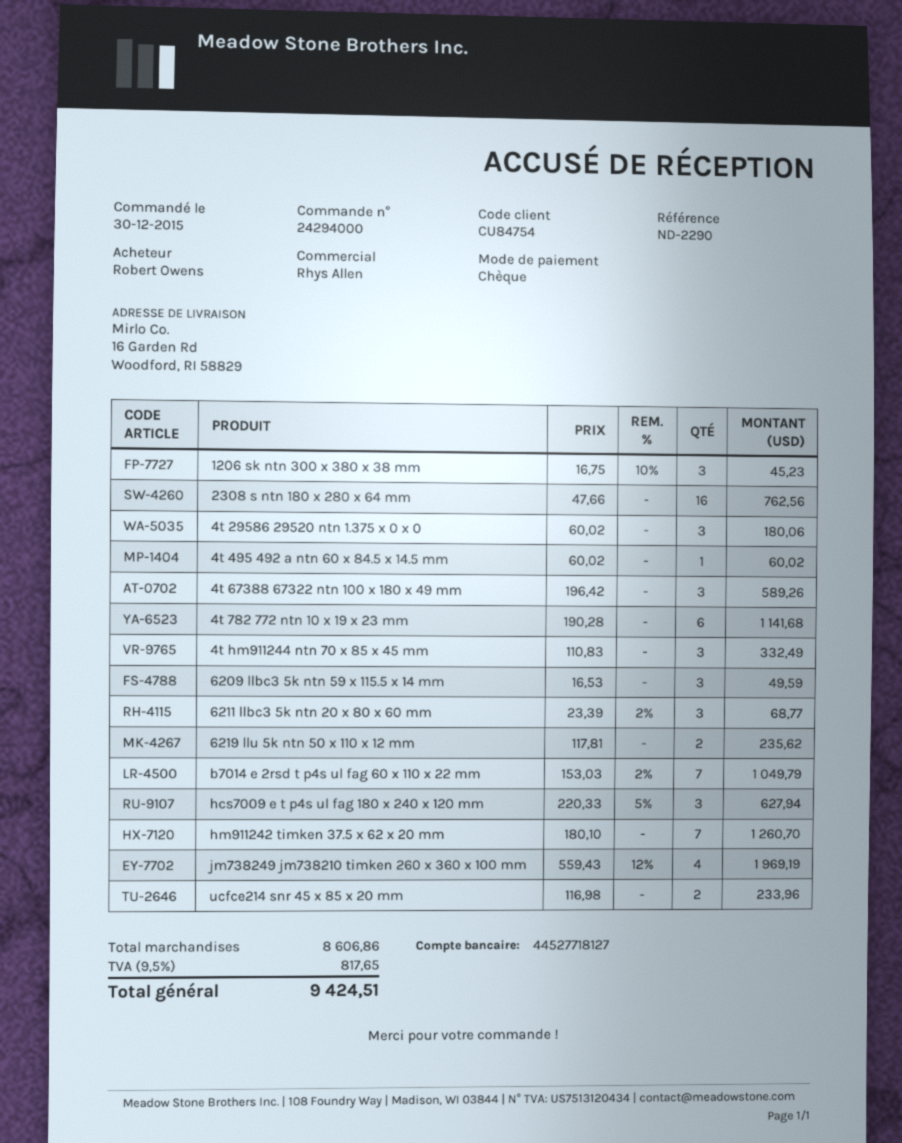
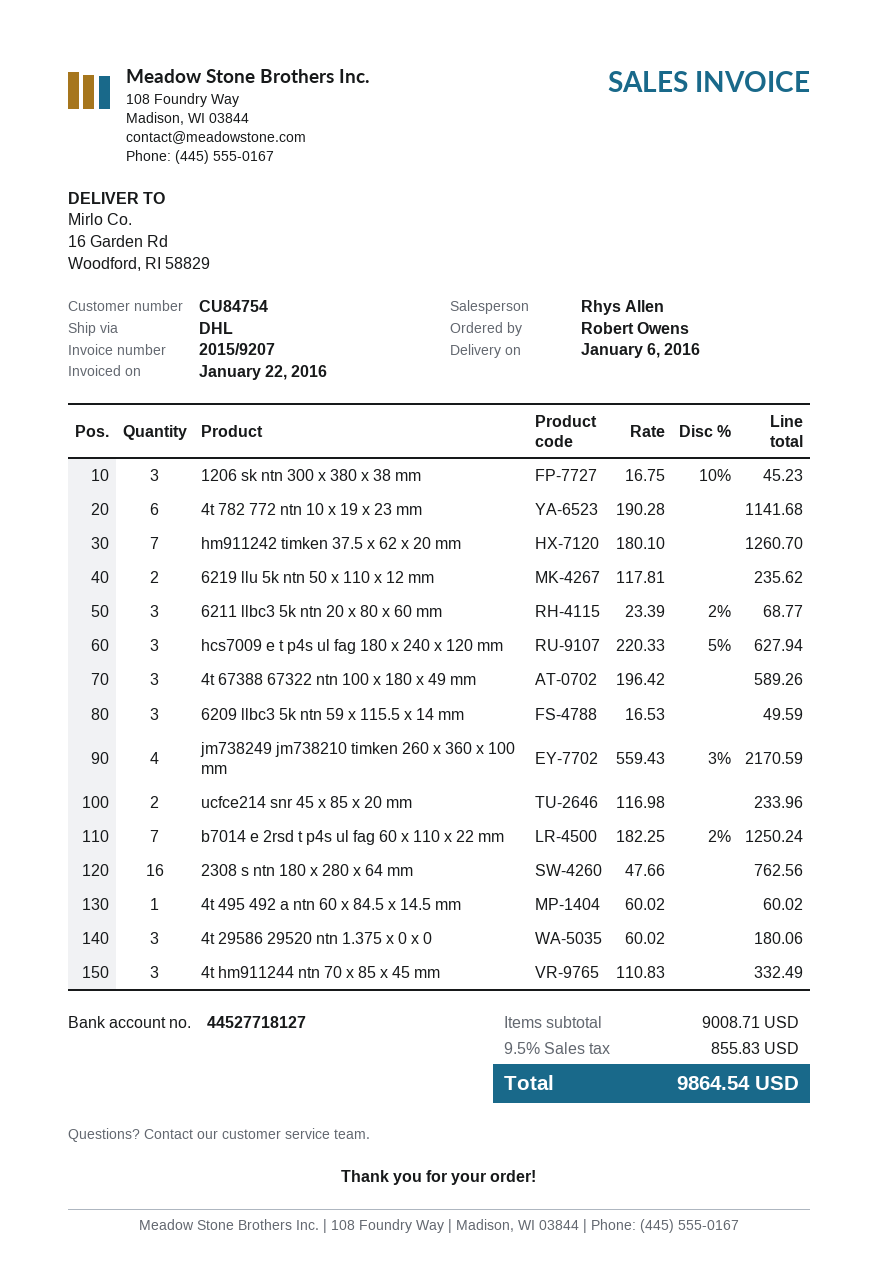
b7014 e 2rsd t p4s ul fag 60 x 110 x 22 mm: 7 x 153.03 - 2% = 1049.79 -> 7 x 182.25 - 2% = 1250.24
jm738249 jm738210 timken 260 x 360 x 100 mm: 4 x 559.43 - 12% = 1969.19 -> 4 x 559.43 - 3% = 2170.59
subtotal: 8606.86 -> 9008.71
tax: 9.5% = 817.65 -> 9.5% = 855.83
total: 9424.51 -> 9864.54

